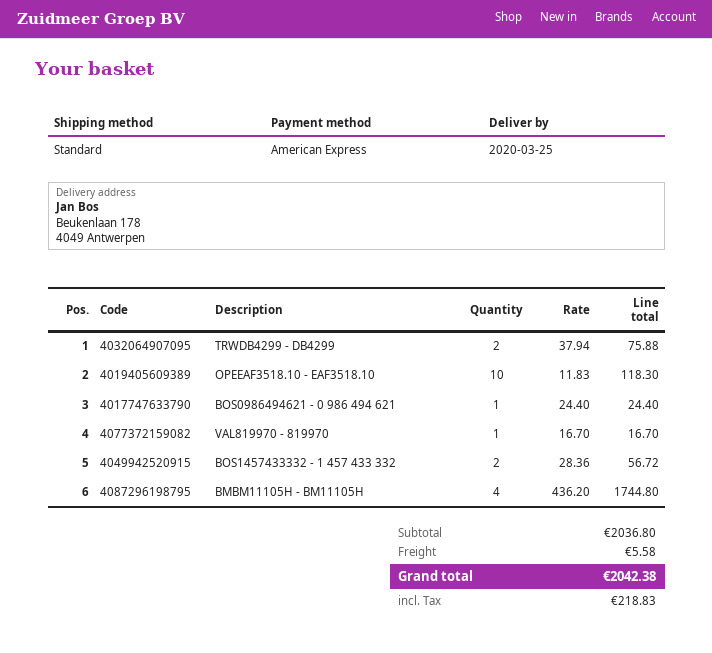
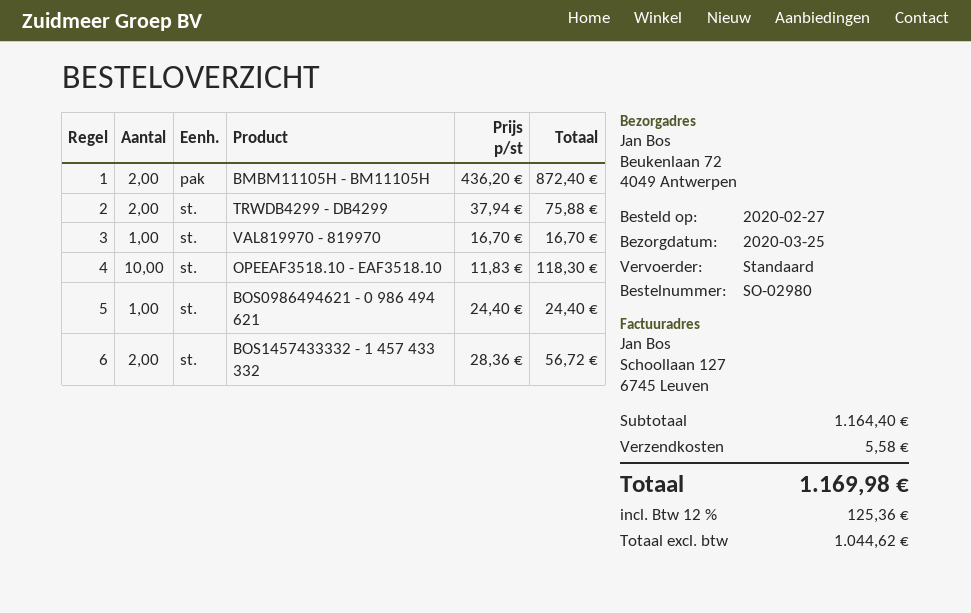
ship to: Beukenlaan 178, 4049 Antwerpen -> Beukenlaan 72, 4049 Antwerpen
BMBM11105H - BM11105H: 4 x 436.20 = 1744.80 -> 2 x 436.20 = 872.40
subtotal: 2036.80 -> 1164.40
tax: 218.83 -> 125.36
total: 2042.38 -> 1169.98

